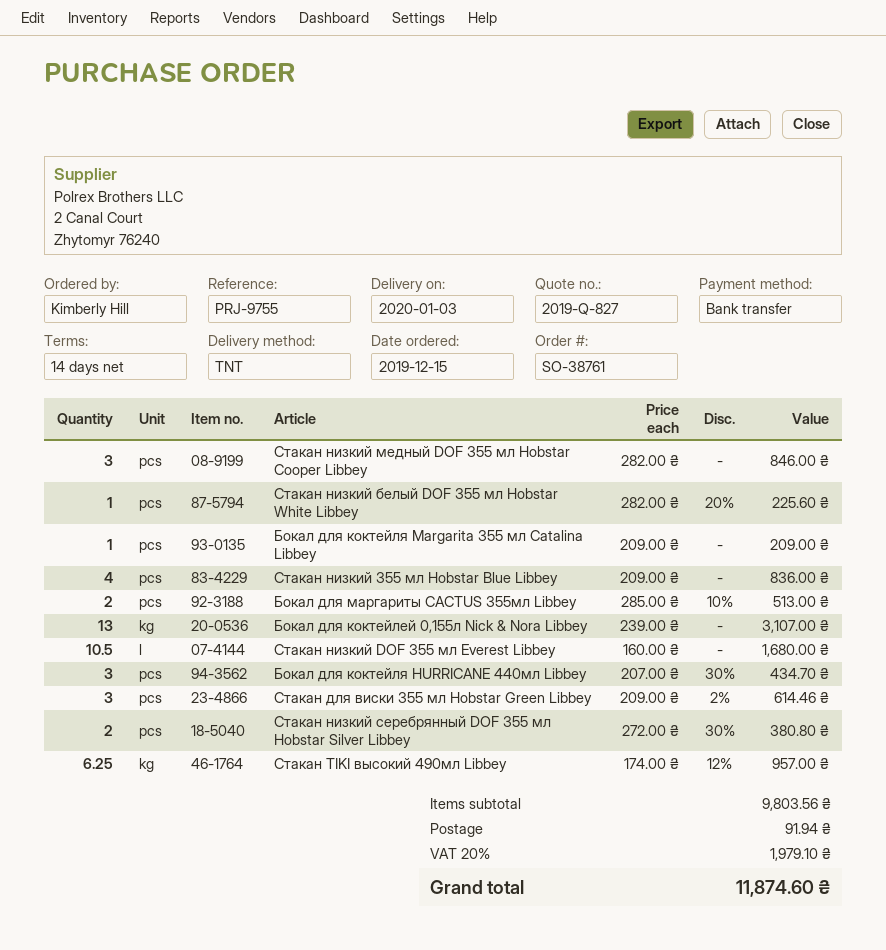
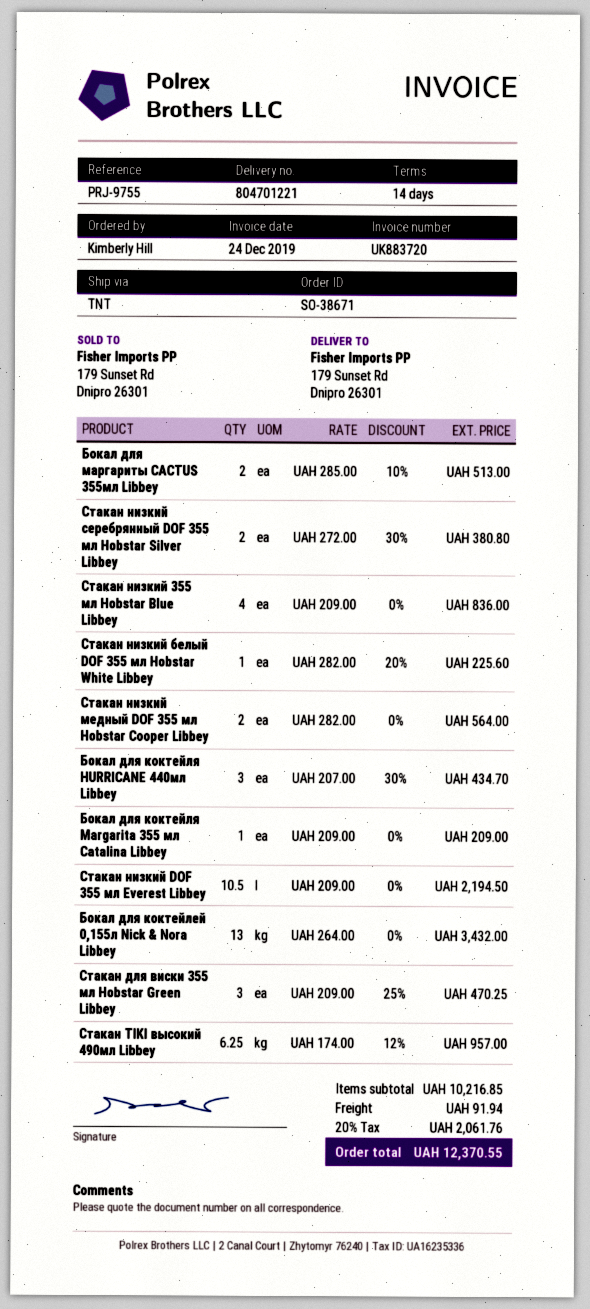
order number: SO-38761 -> SO-38671
Стакан низкий медный DOF 355 мл Hobstar Cooper Libbey: 3 x 282.00 = 846.00 -> 2 x 282.00 = 564.00
Бокал для коктейлей 0,155л Nick & Nora Libbey: 13 x 239.00 = 3107.00 -> 13 x 264.00 = 3432.00
Стакан низкий DOF 355 мл Everest Libbey: 10.5 x 160.00 = 1680.00 -> 10.5 x 209.00 = 2194.50
Стакан для виски 355 мл Hobstar Green Libbey: 3 x 209.00 - 2% = 614.46 -> 3 x 209.00 - 25% = 470.25
subtotal: 9803.56 -> 10216.85
tax: 20% = 1979.10 -> 20% = 2061.76
total: 11874.60 -> 12370.55

